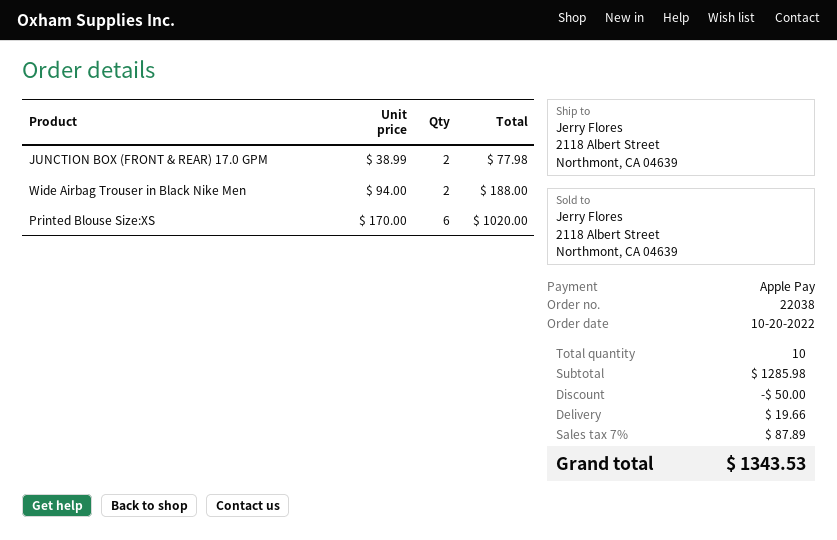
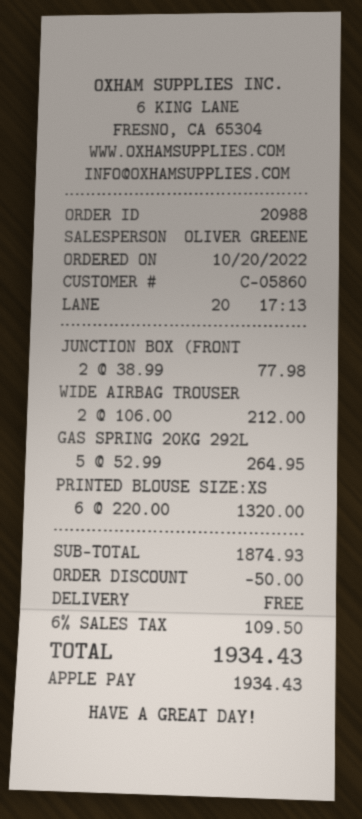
order number: 22038 -> 20988
Wide Airbag Trouser in Black Nike Men: 2 x 94.00 = 188.00 -> 2 x 106.00 = 212.00
Printed Blouse Size:XS: 6 x 170.00 = 1020.00 -> 6 x 220.00 = 1320.00
GAS SPRING 20KG 292L: none -> 5 x 52.99 = 264.95
subtotal: 1285.98 -> 1874.93
shipping: 19.66 -> 0.00
tax: 7% = 87.89 -> 6% = 109.50
total: 1343.53 -> 1934.43

